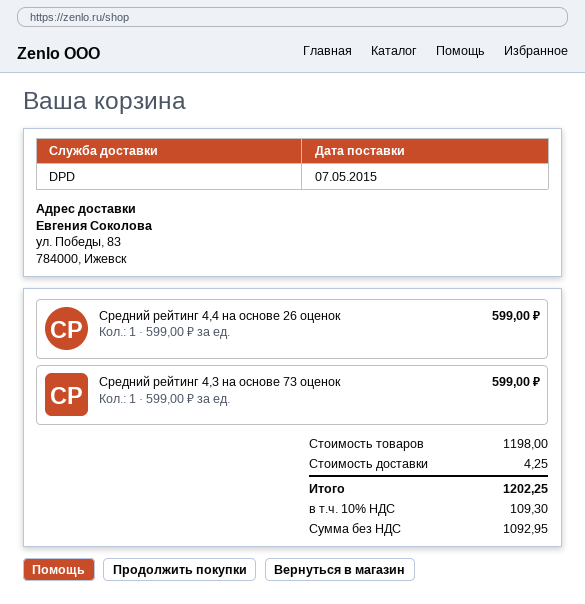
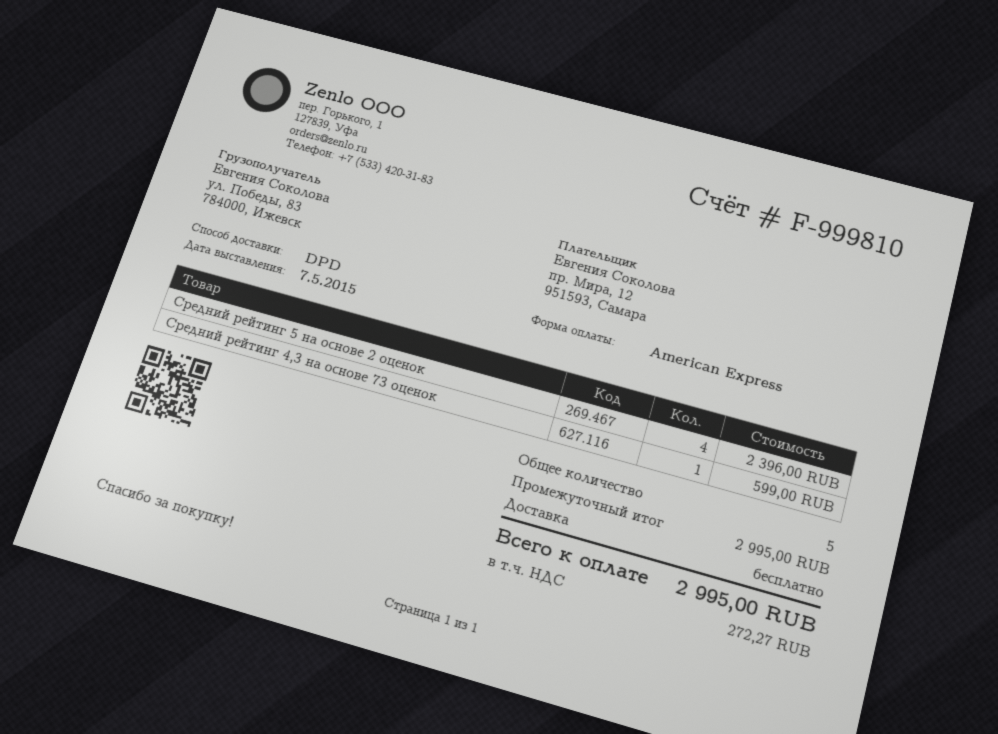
Средний рейтинг 4,4 на основе 26 оценок: 1 for 599.00 -> none
Средний рейтинг 5 на основе 2 оценок: none -> 4 for 2396.00
subtotal: 1198.00 -> 2995.00
shipping: 4.25 -> 0.00
tax: 109.30 -> 272.27
total: 1202.25 -> 2995.00

